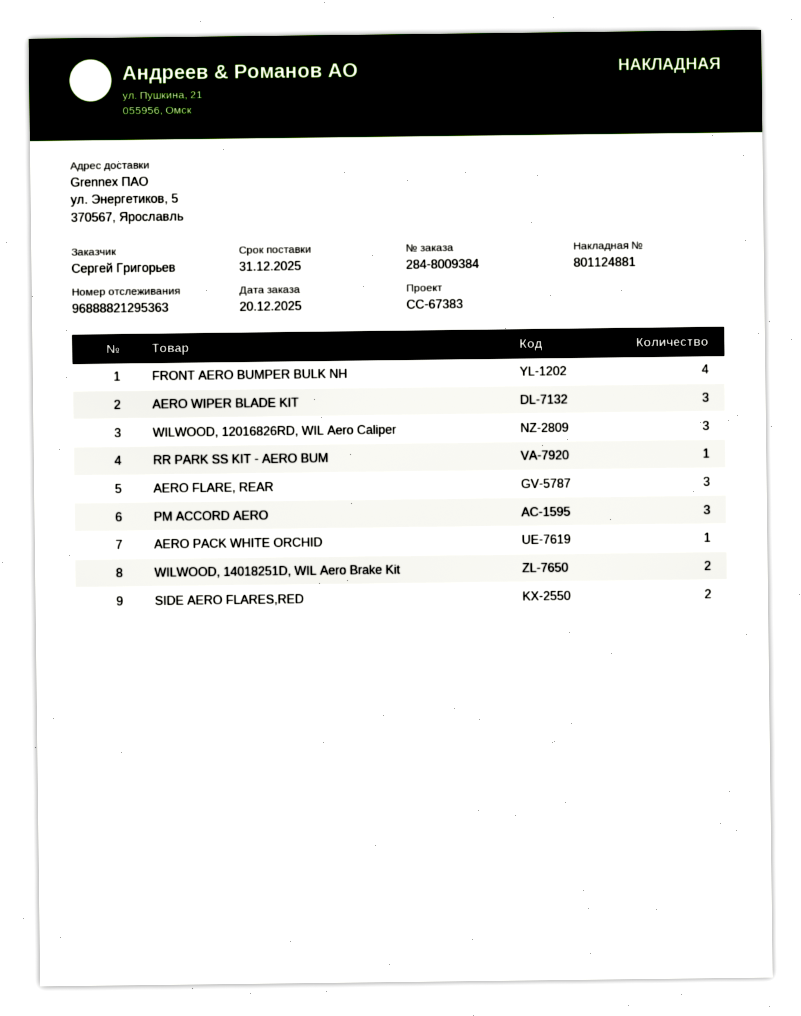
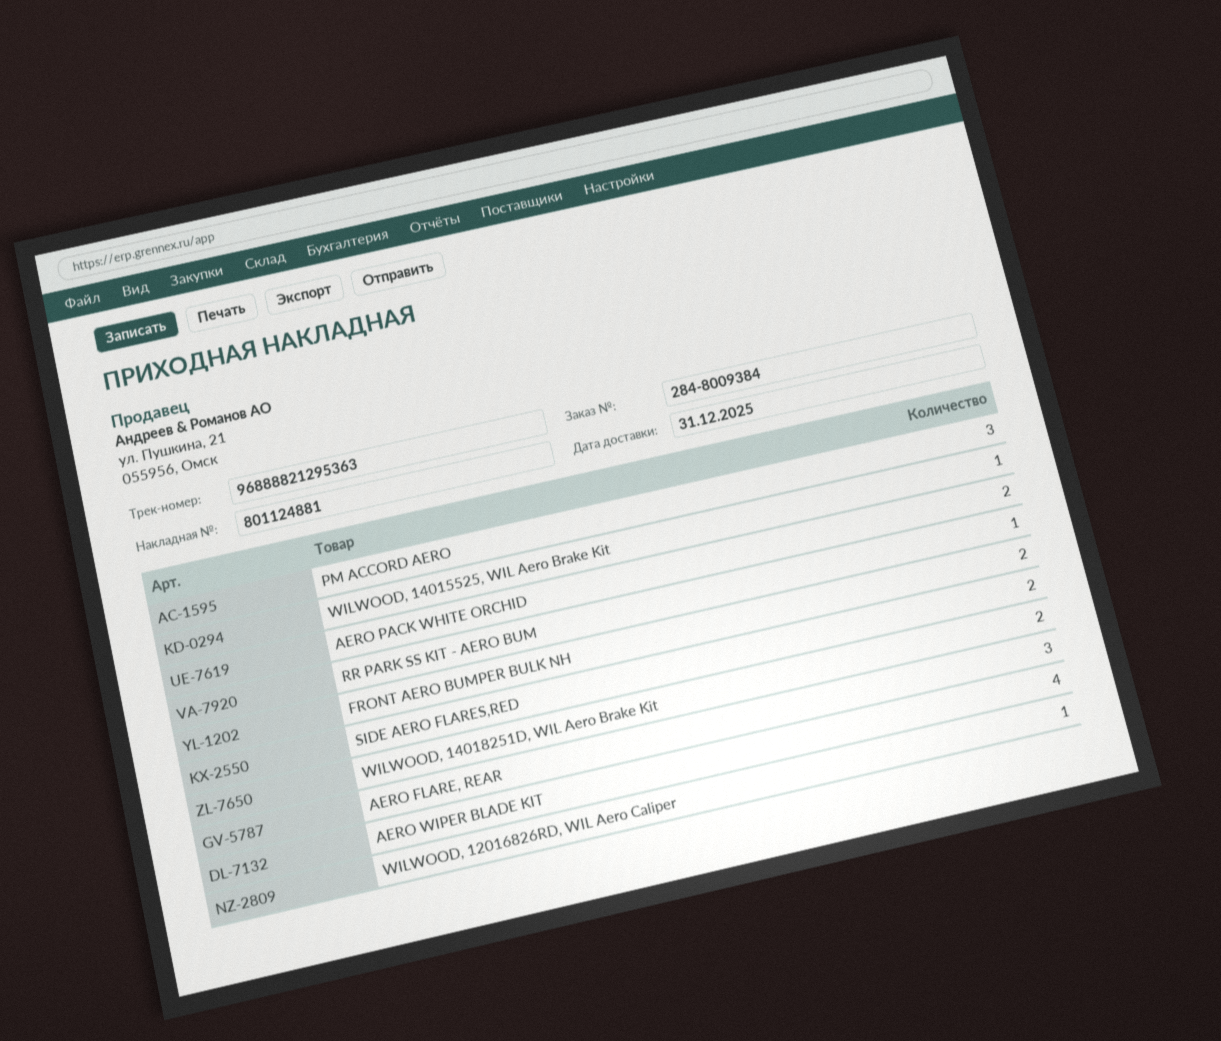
FRONT AERO BUMPER BULK NH: 4 -> 2
AERO WIPER BLADE KIT: 3 -> 4
WILWOOD, 12016826RD, WIL Aero Caliper: 3 -> 1
AERO PACK WHITE ORCHID: 1 -> 2
WILWOOD, 14015525, WIL Aero Brake Kit: none -> 1

